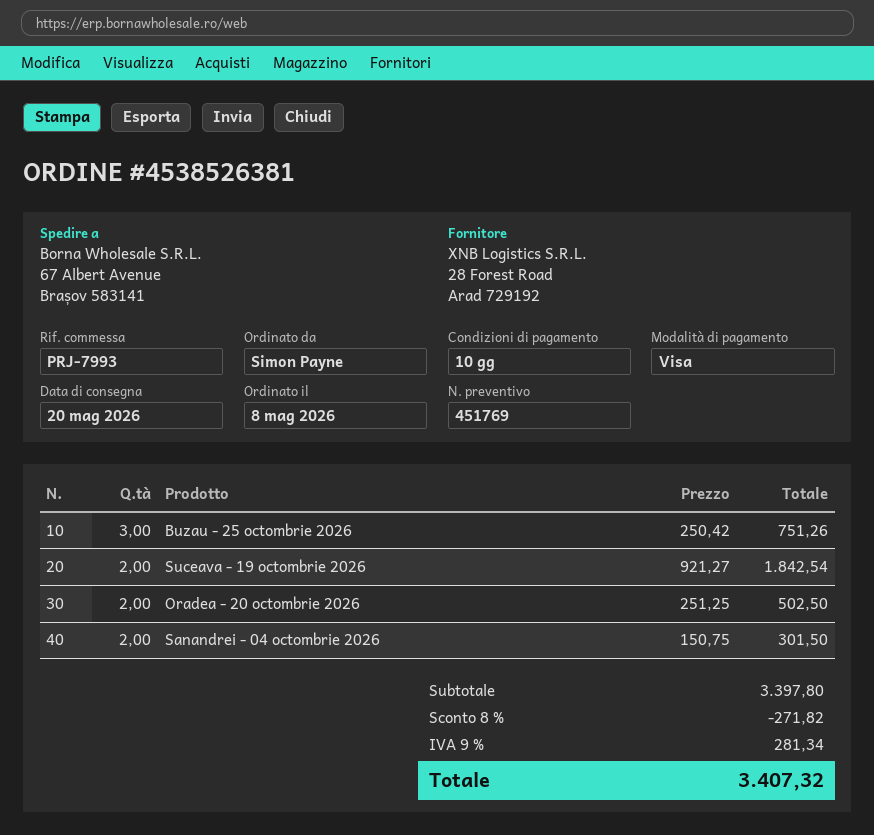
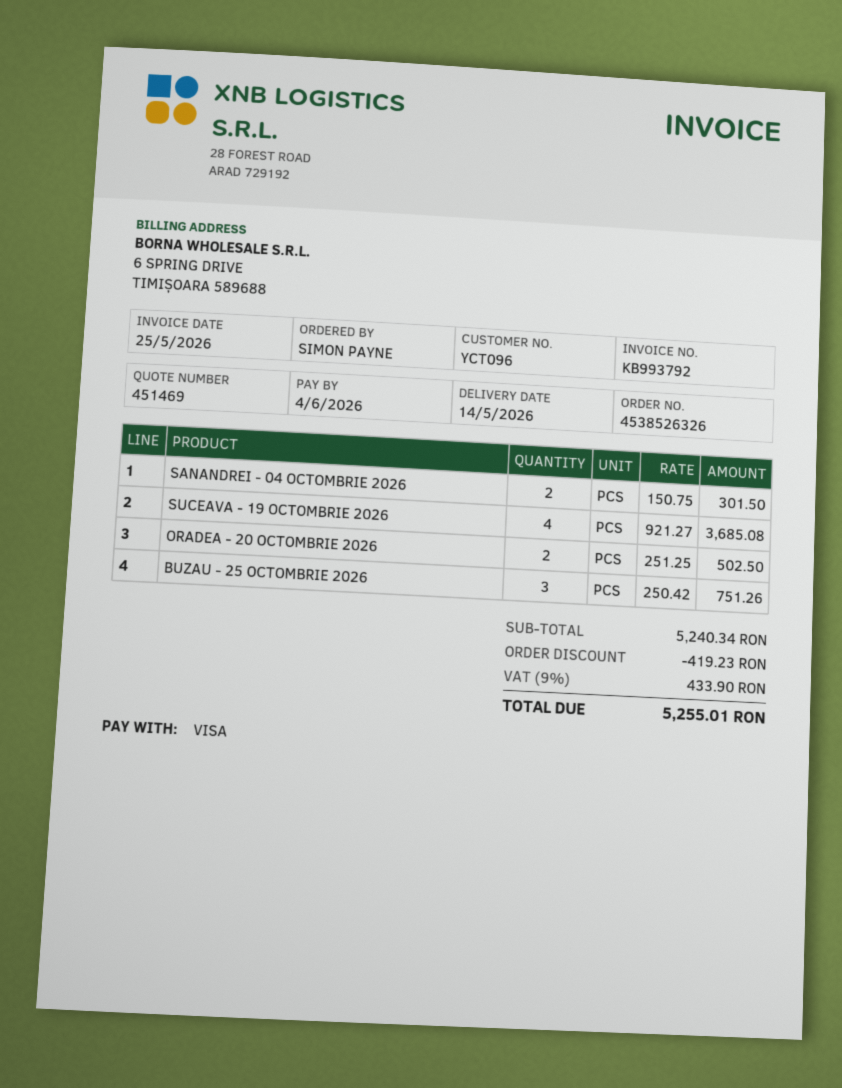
quote number: 451769 -> 451469
order number: 4538526381 -> 4538526326
delivery date: 2026-05-20 -> 2026-05-14
Suceava - 19 octombrie 2026: 2 x 921.27 = 1842.54 -> 4 x 921.27 = 3685.08
subtotal: 3397.80 -> 5240.34
discount: 271.82 -> 419.23
tax: 9% = 281.34 -> 9% = 433.90
total: 3407.32 -> 5255.01

